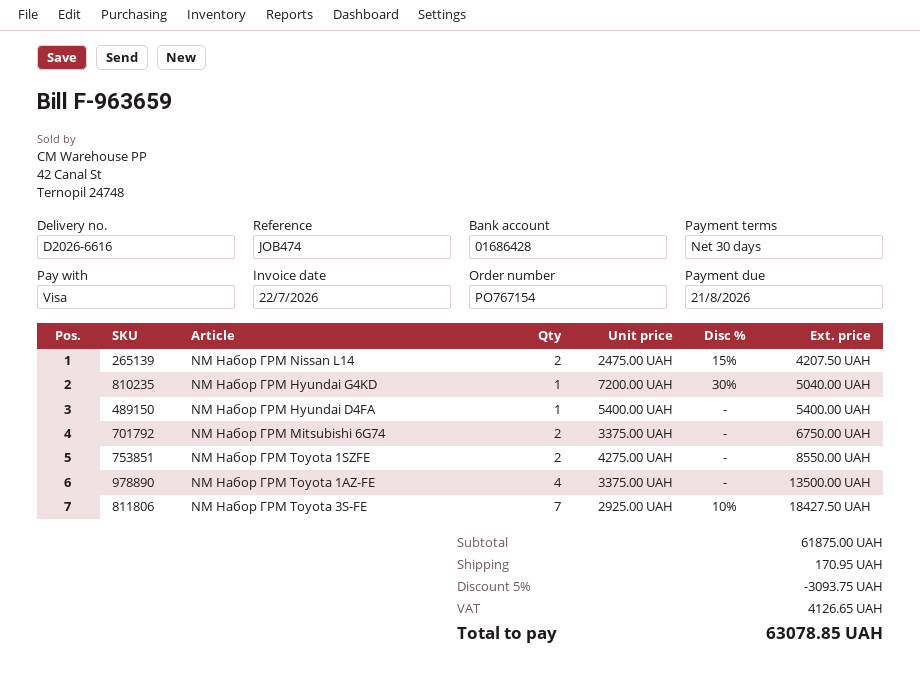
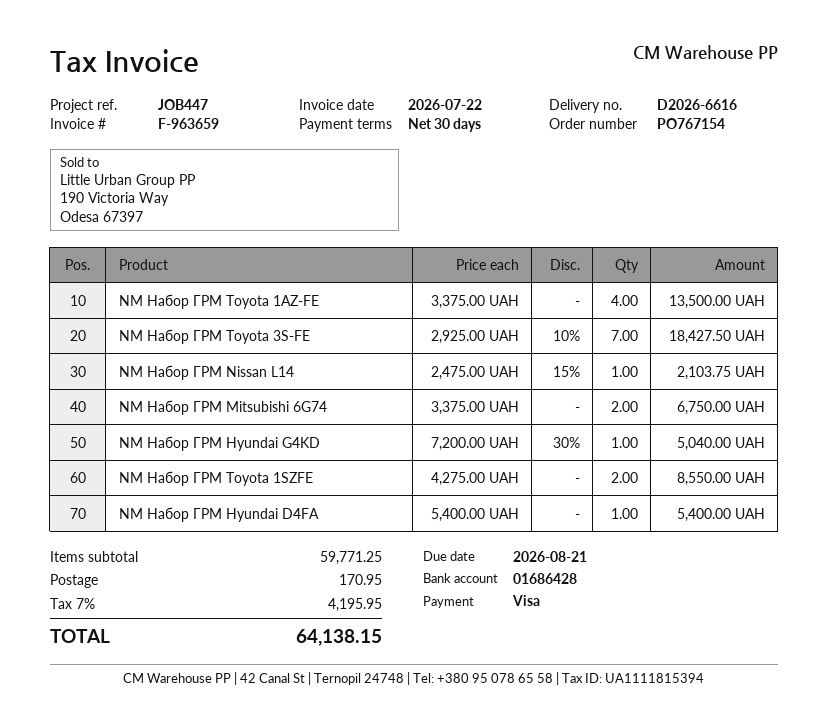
reference: JOB474 -> JOB447
NM Набор ГРМ Nissan L14: 2 x 2475.00 - 15% = 4207.50 -> 1 x 2475.00 - 15% = 2103.75
subtotal: 61875.00 -> 59771.25
discount: 5% = 3093.75 -> none
tax: 4126.65 -> 4195.95
total: 63078.85 -> 64138.15

